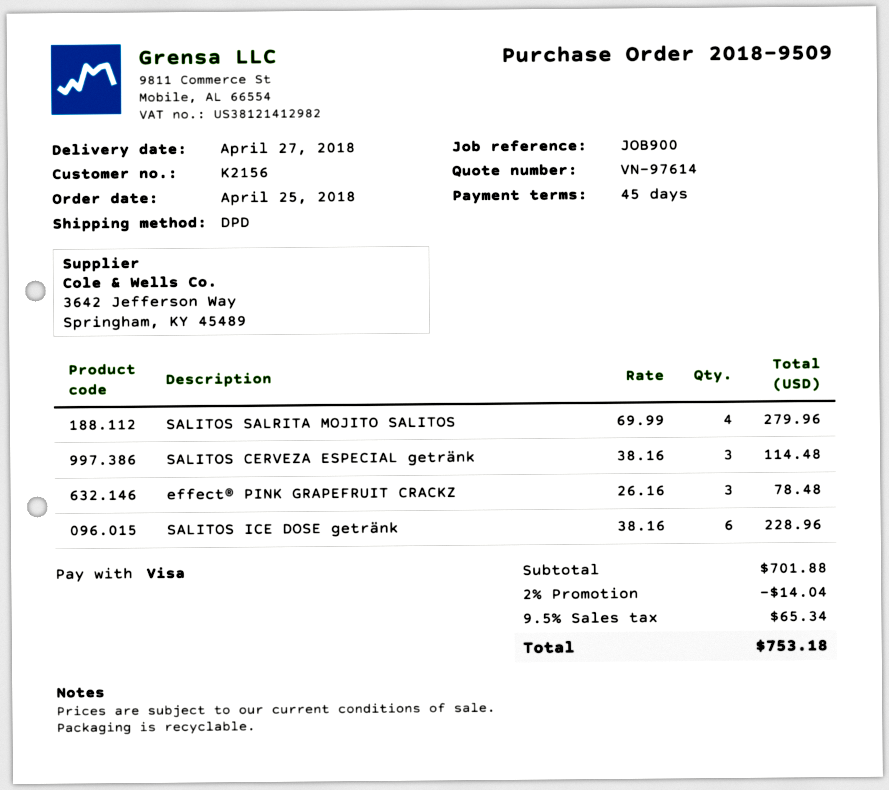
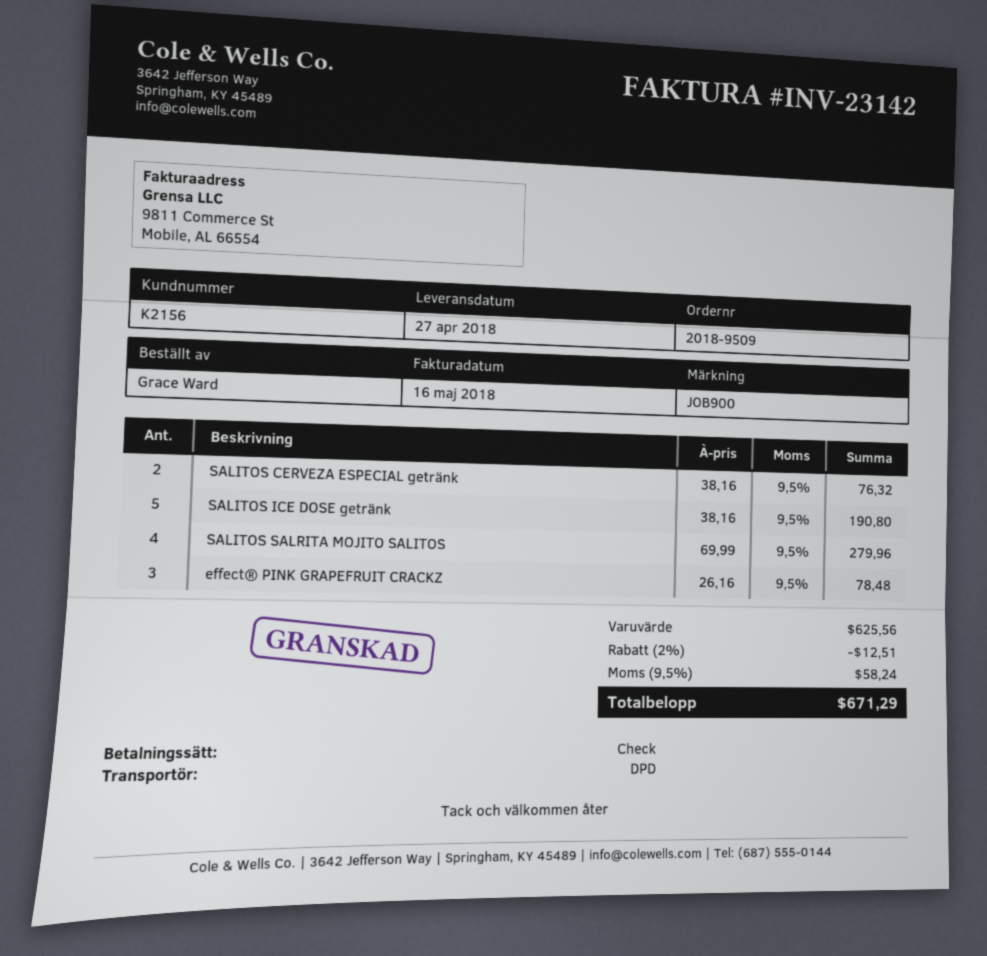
payment method: Visa -> cheque
SALITOS CERVEZA ESPECIAL getränk: 3 x 38.16 = 114.48 -> 2 x 38.16 = 76.32
SALITOS ICE DOSE getränk: 6 x 38.16 = 228.96 -> 5 x 38.16 = 190.80
subtotal: 701.88 -> 625.56
discount: 2% = 14.04 -> 2% = 12.51
tax: 9.5% = 65.34 -> 9.5% = 58.24
total: 753.18 -> 671.29

